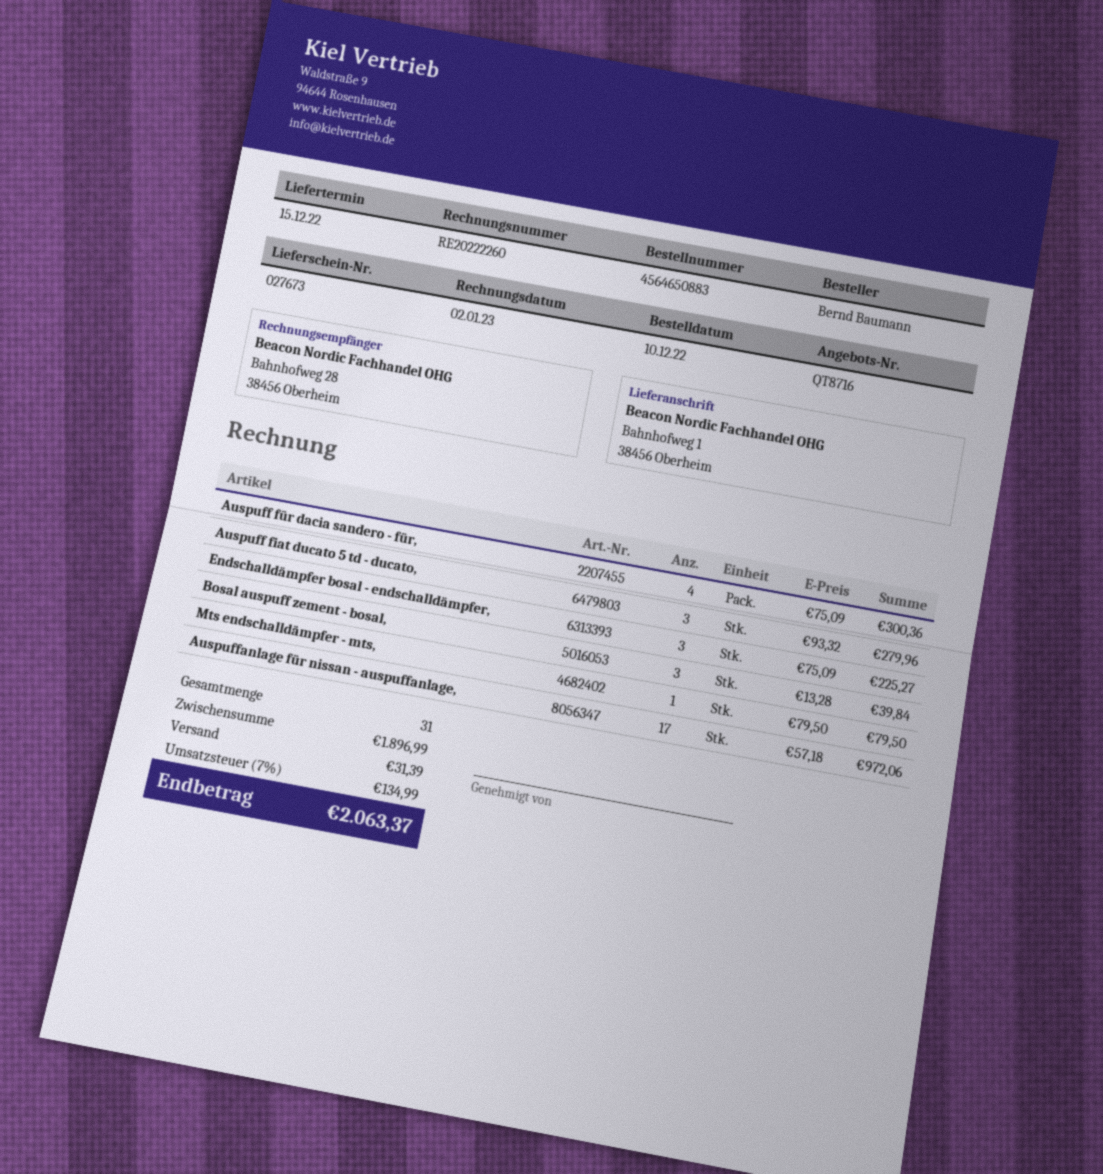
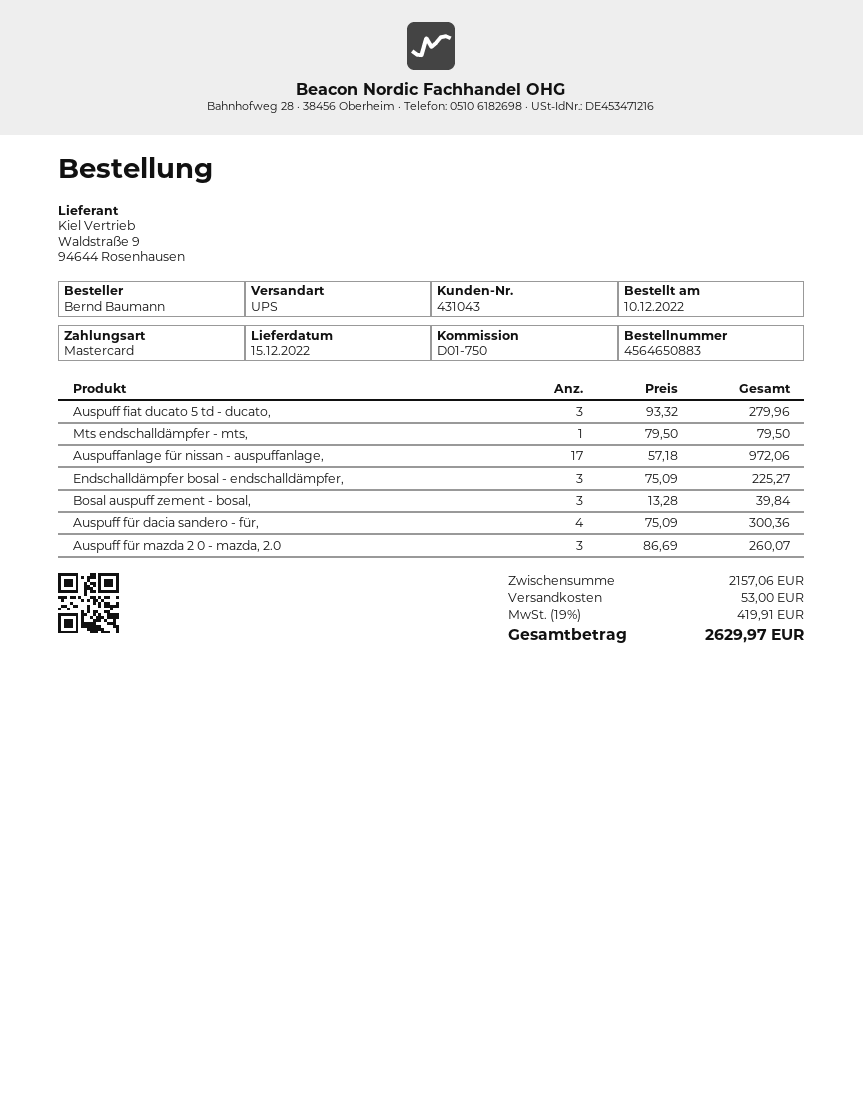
Auspuff für mazda 2 0 - mazda, 2.0: none -> 3 x 86.69 = 260.07
subtotal: 1896.99 -> 2157.06
shipping: 31.39 -> 53.00
tax: 7% = 134.99 -> 19% = 419.91
total: 2063.37 -> 2629.97

